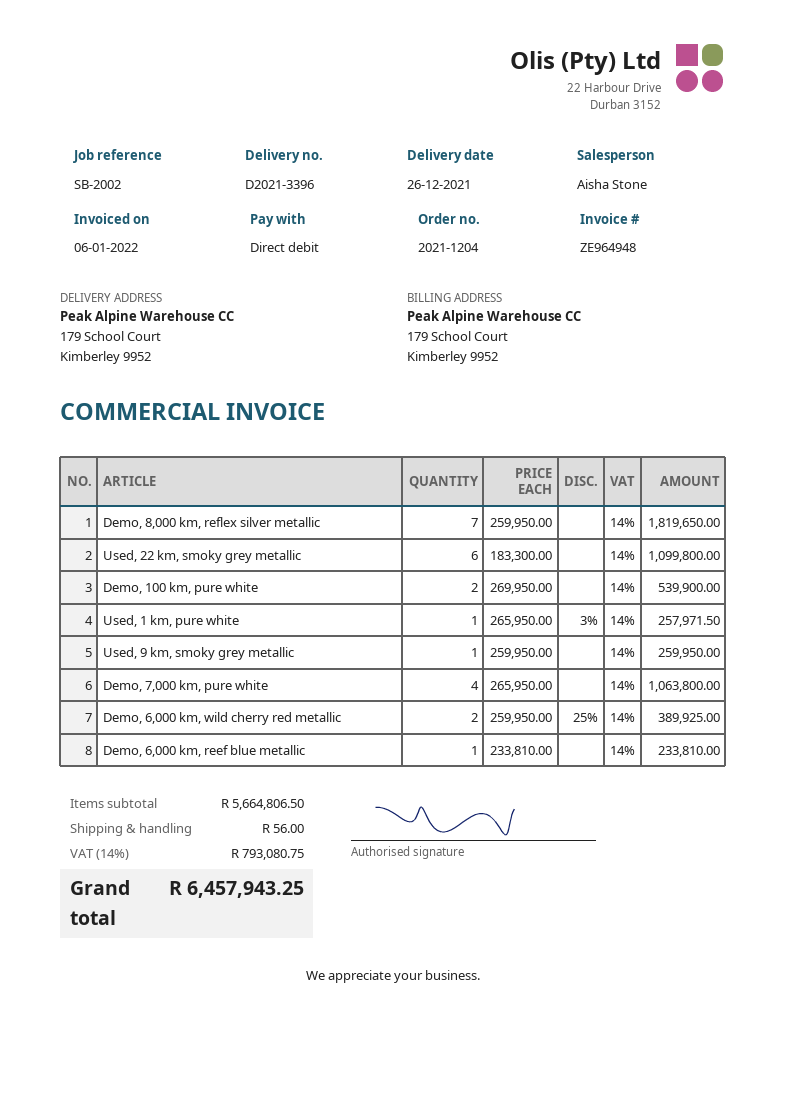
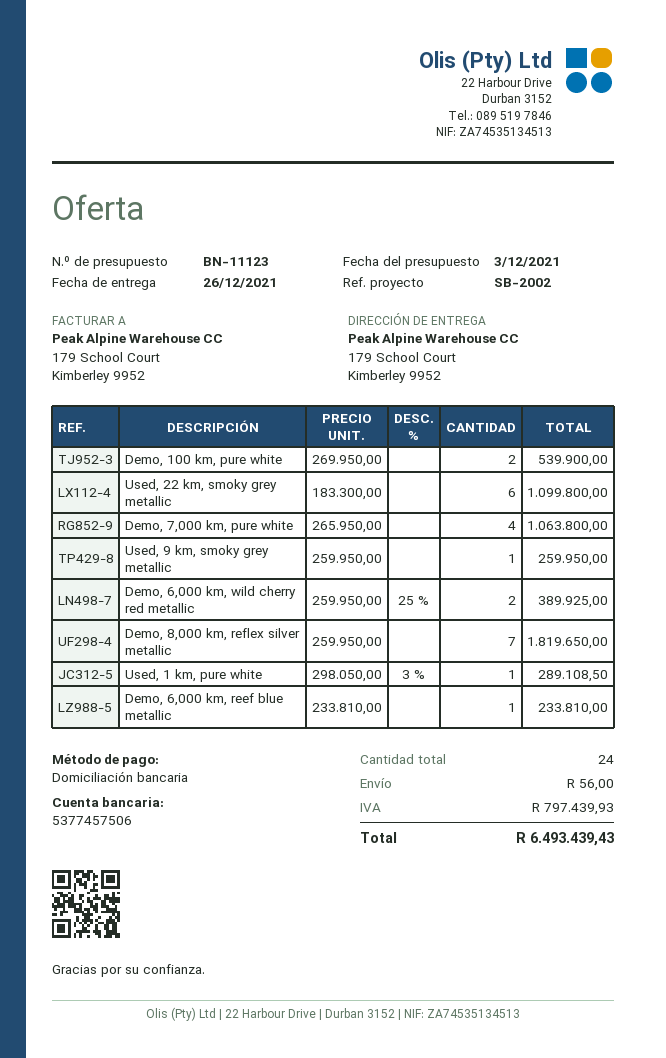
Used, 1 km, pure white: 1 x 265950.00 - 3% = 257971.50 -> 1 x 298050.00 - 3% = 289108.50
tax: 793080.75 -> 797439.93
total: 6457943.25 -> 6493439.43

